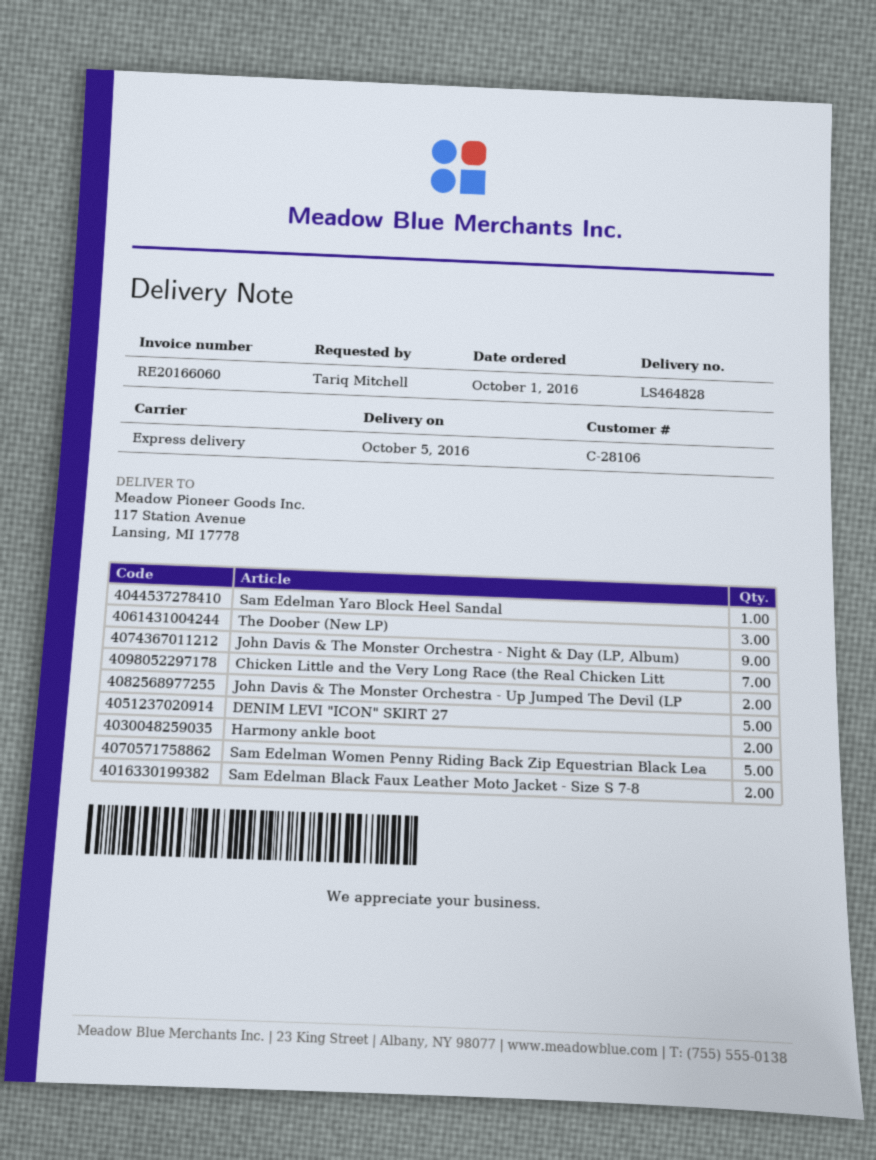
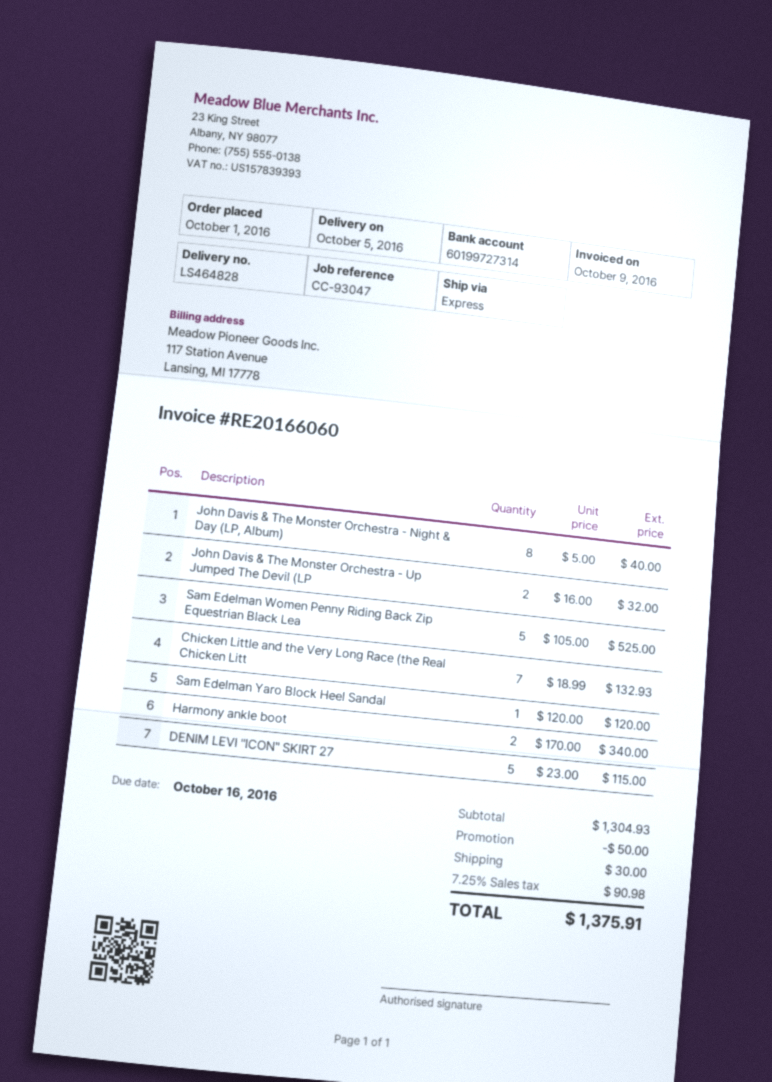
The Doober (New LP): 3 -> none
John Davis & The Monster Orchestra - Night & Day (LP, Album): 9 -> 8
Sam Edelman Black Faux Leather Moto Jacket - Size S 7-8: 2 -> none

